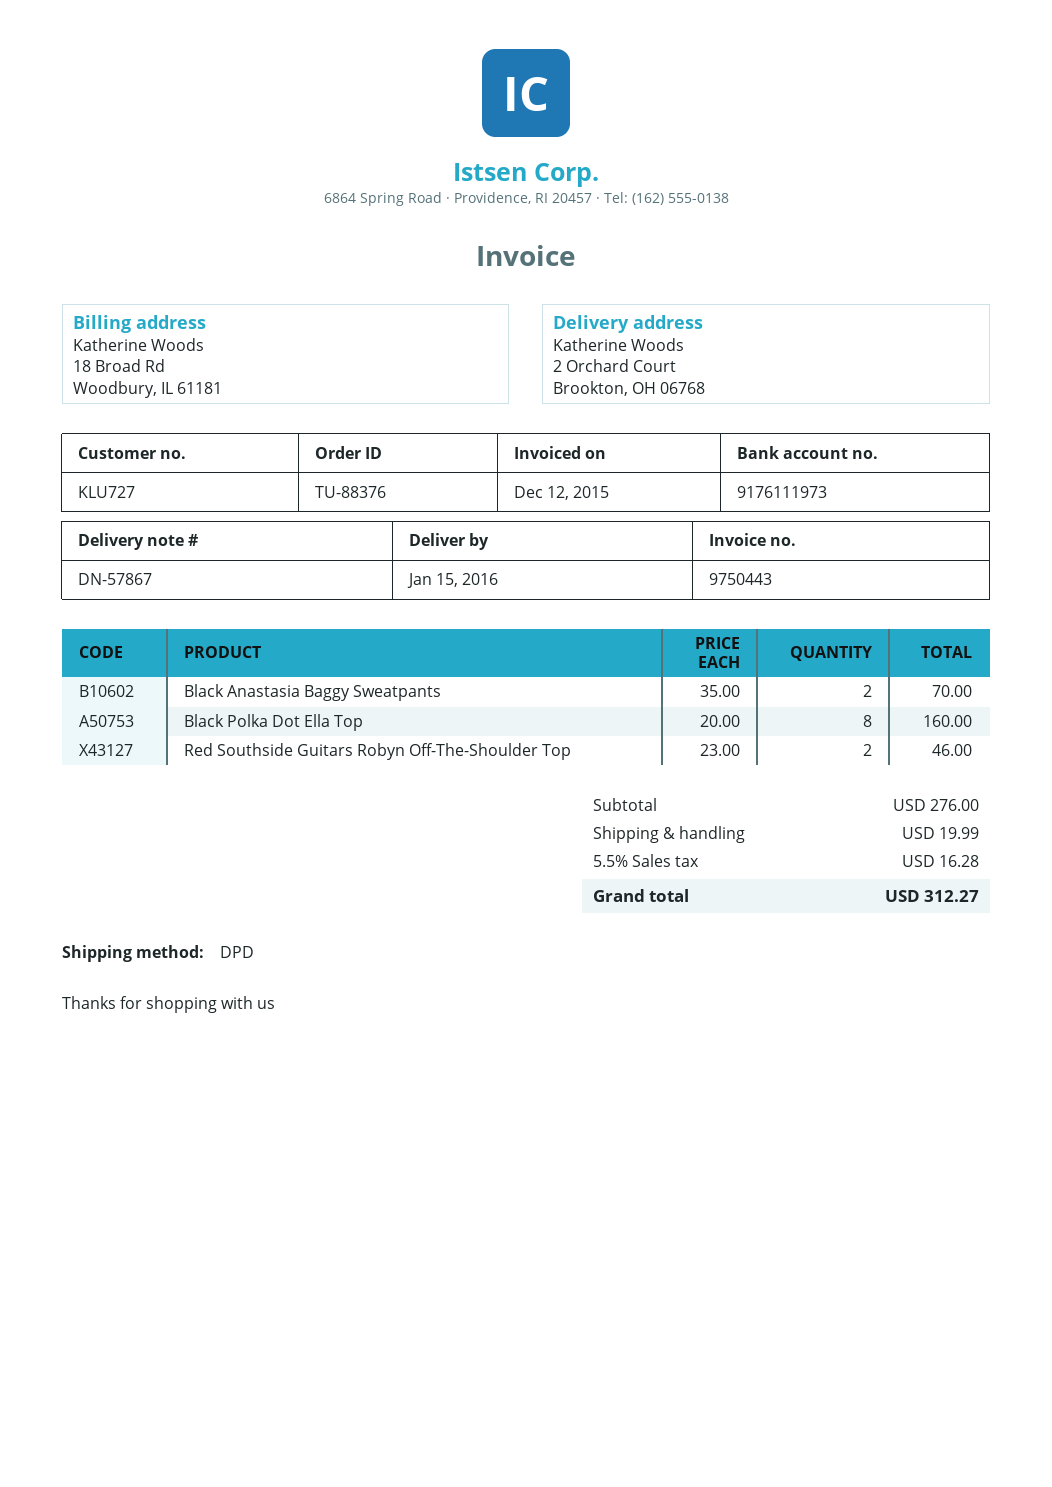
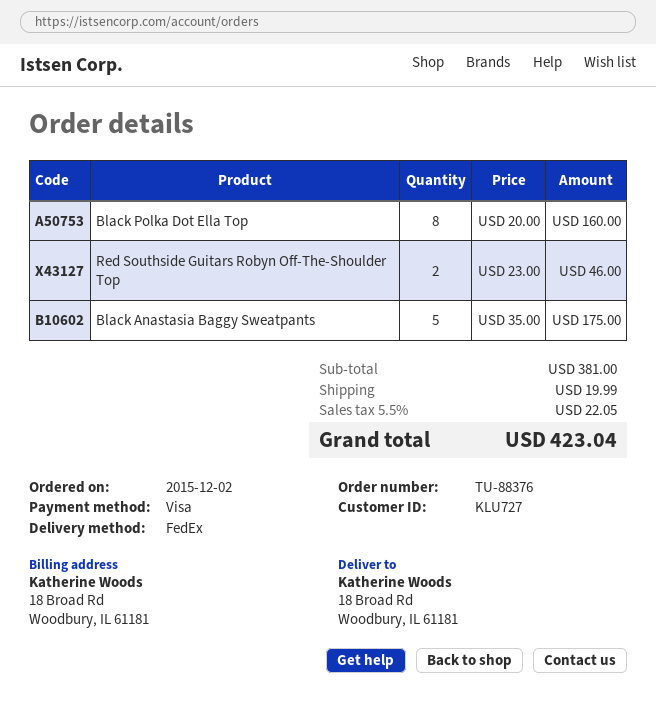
shipping method: DPD -> FedEx
ship to: 2 Orchard Court, Brookton, OH 06768 -> 18 Broad Rd, Woodbury, IL 61181
Black Anastasia Baggy Sweatpants: 2 x 35.00 = 70.00 -> 5 x 35.00 = 175.00
subtotal: 276.00 -> 381.00
tax: 5.5% = 16.28 -> 5.5% = 22.05
total: 312.27 -> 423.04

